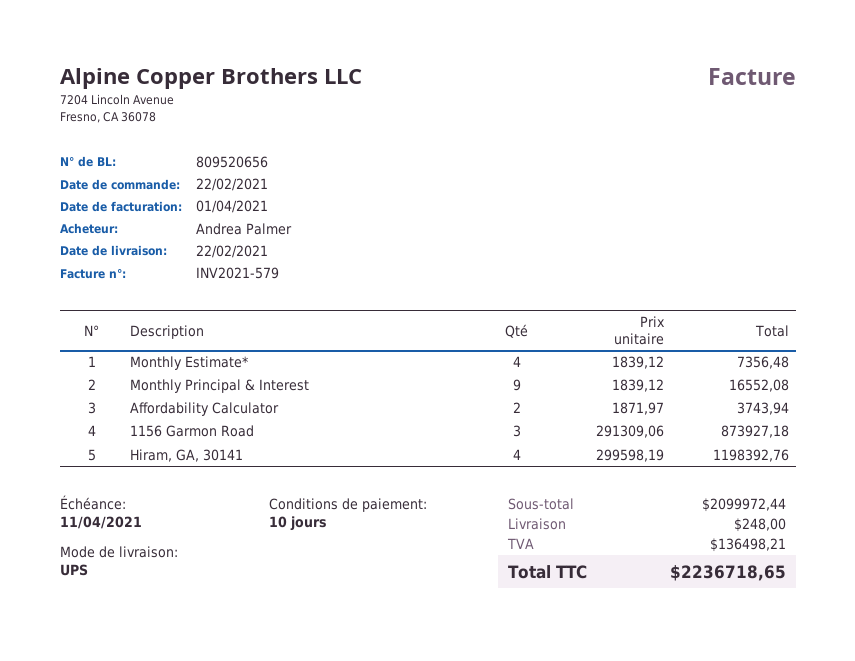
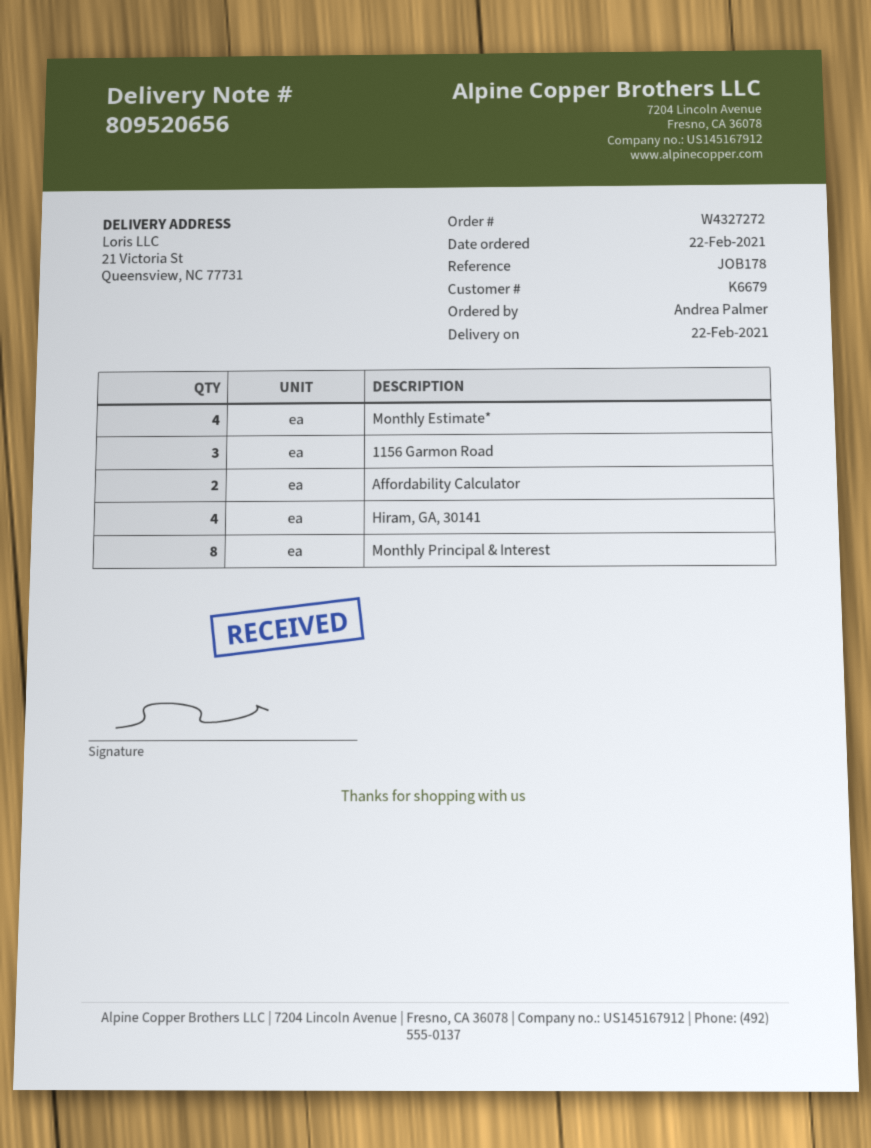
Monthly Principal & Interest: 9 -> 8

